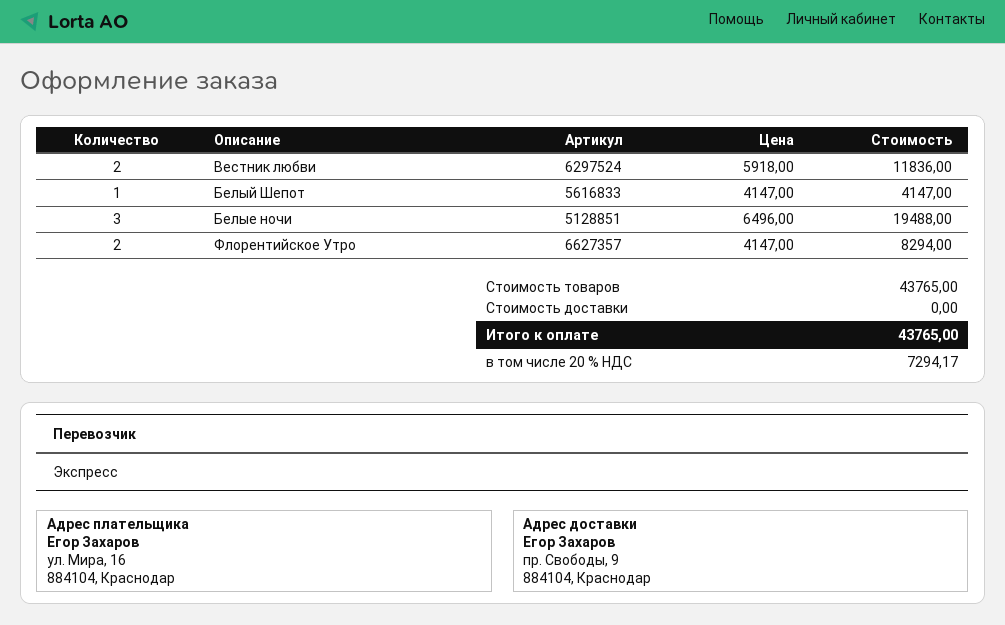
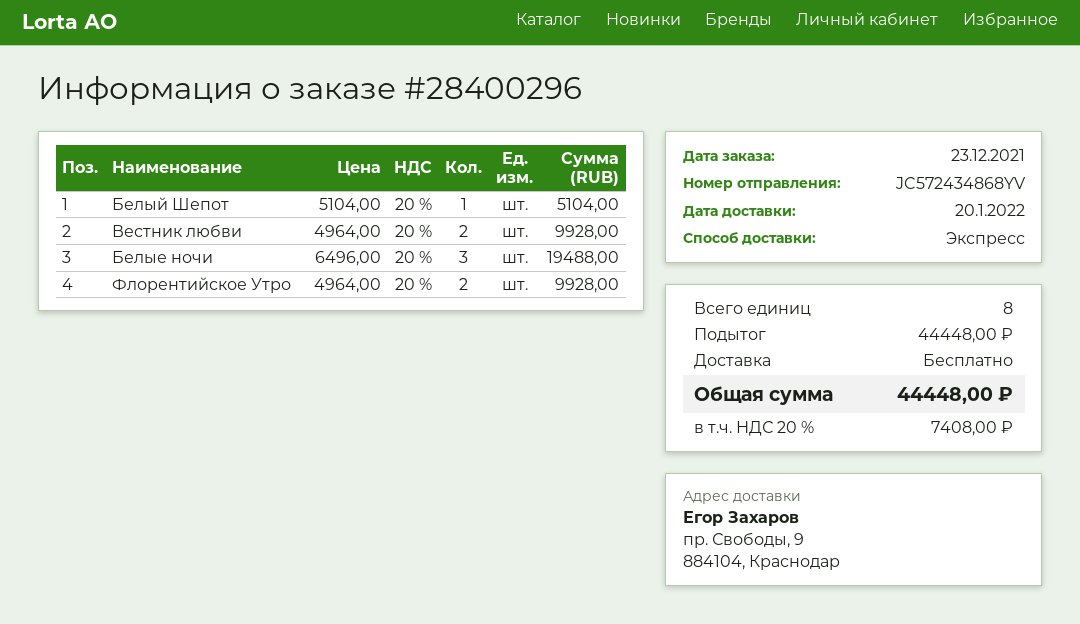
Вестник любви: 2 x 5918.00 = 11836.00 -> 2 x 4964.00 = 9928.00
Белый Шепот: 1 x 4147.00 = 4147.00 -> 1 x 5104.00 = 5104.00
Флорентийское Утро: 2 x 4147.00 = 8294.00 -> 2 x 4964.00 = 9928.00
subtotal: 43765.00 -> 44448.00
tax: 20% = 7294.17 -> 20% = 7408.00
total: 43765.00 -> 44448.00

